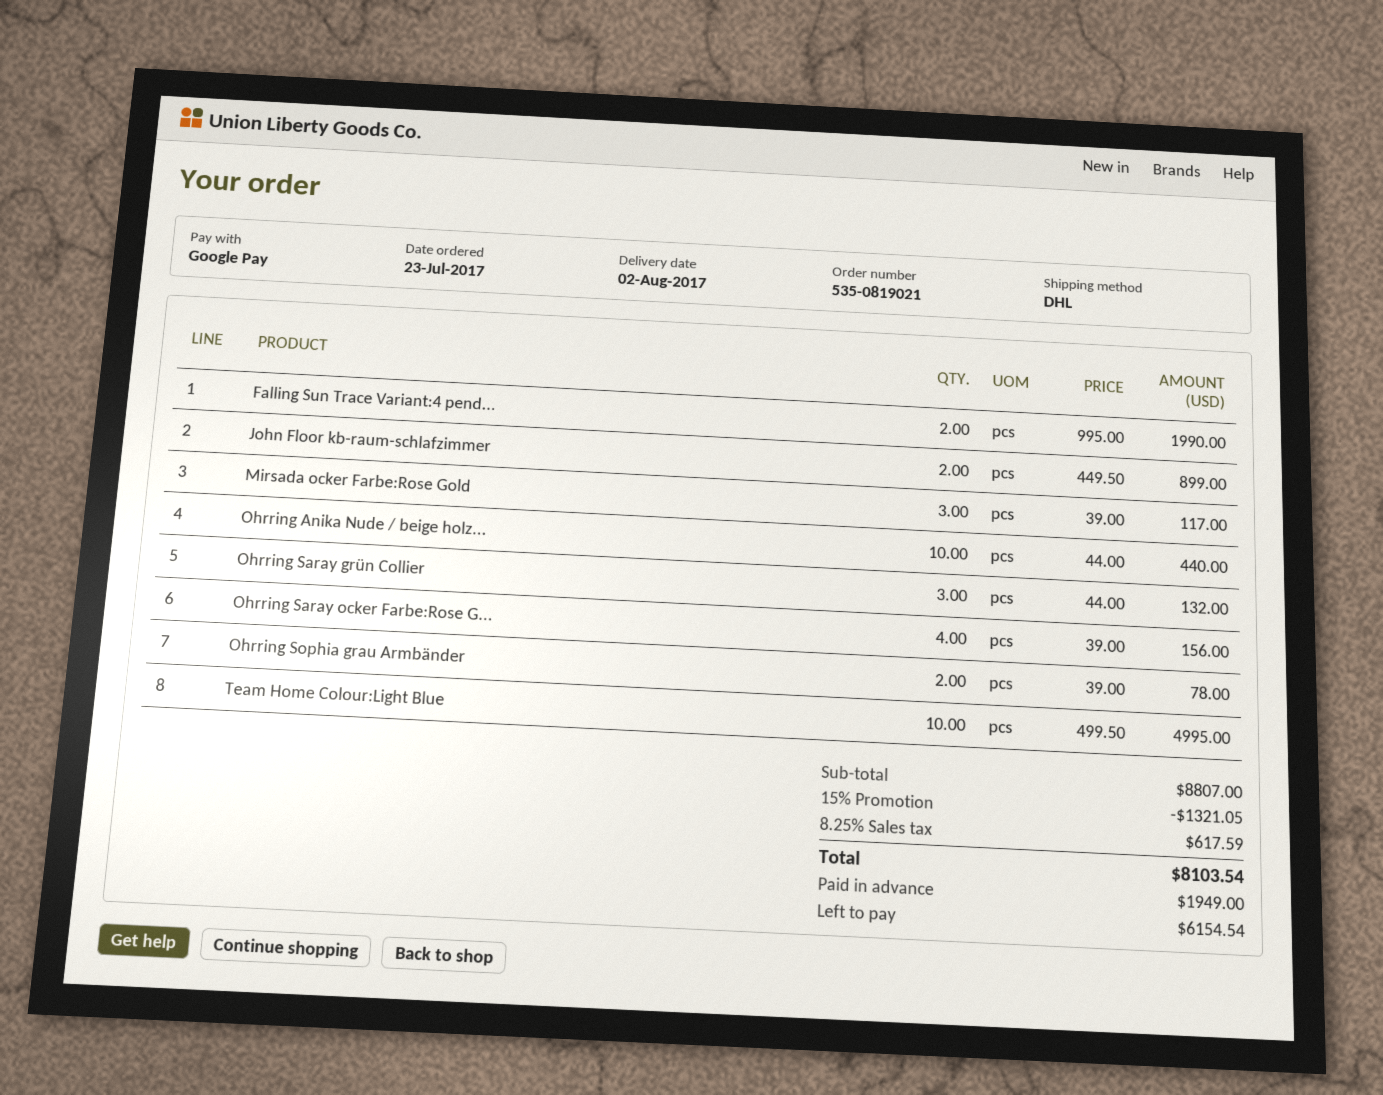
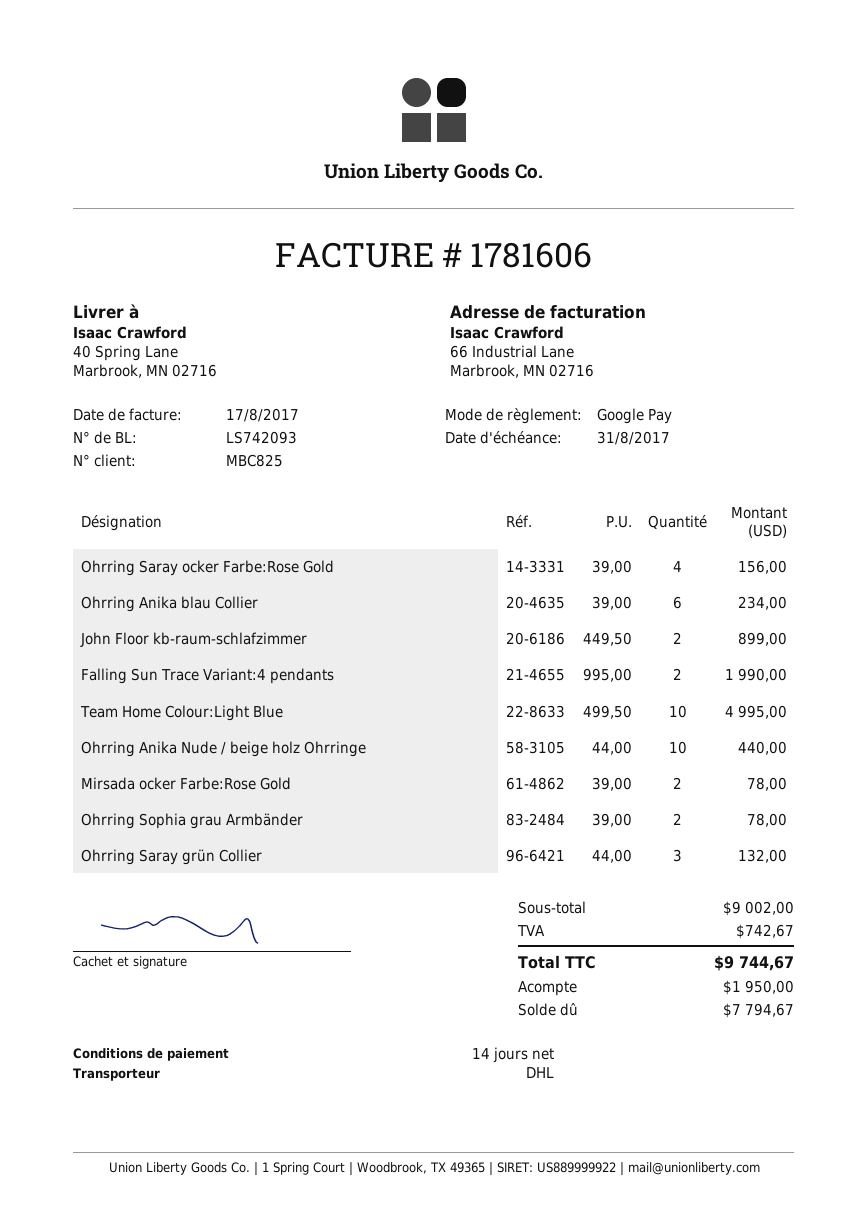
Mirsada ocker Farbe:Rose Gold: 3 x 39.00 = 117.00 -> 2 x 39.00 = 78.00
Ohrring Anika blau Collier: none -> 6 x 39.00 = 234.00
subtotal: 8807.00 -> 9002.00
discount: 15% = 1321.05 -> none
tax: 617.59 -> 742.67
total: 8103.54 -> 9744.67
deposit: 1949.00 -> 1950.00
balance: 6154.54 -> 7794.67

